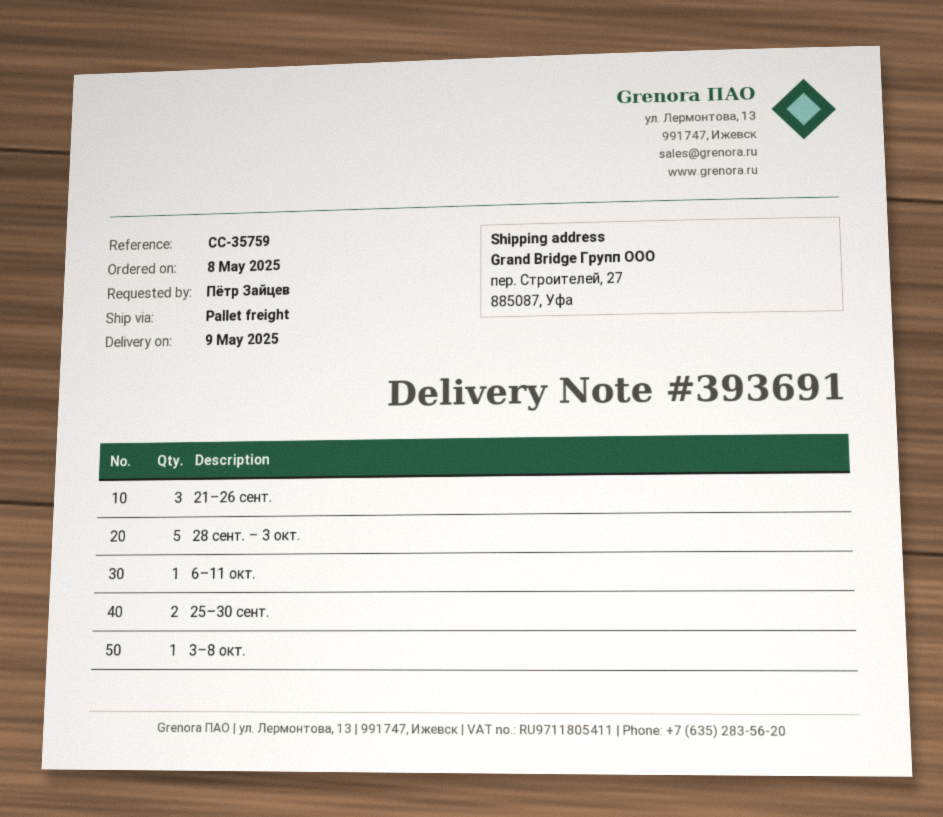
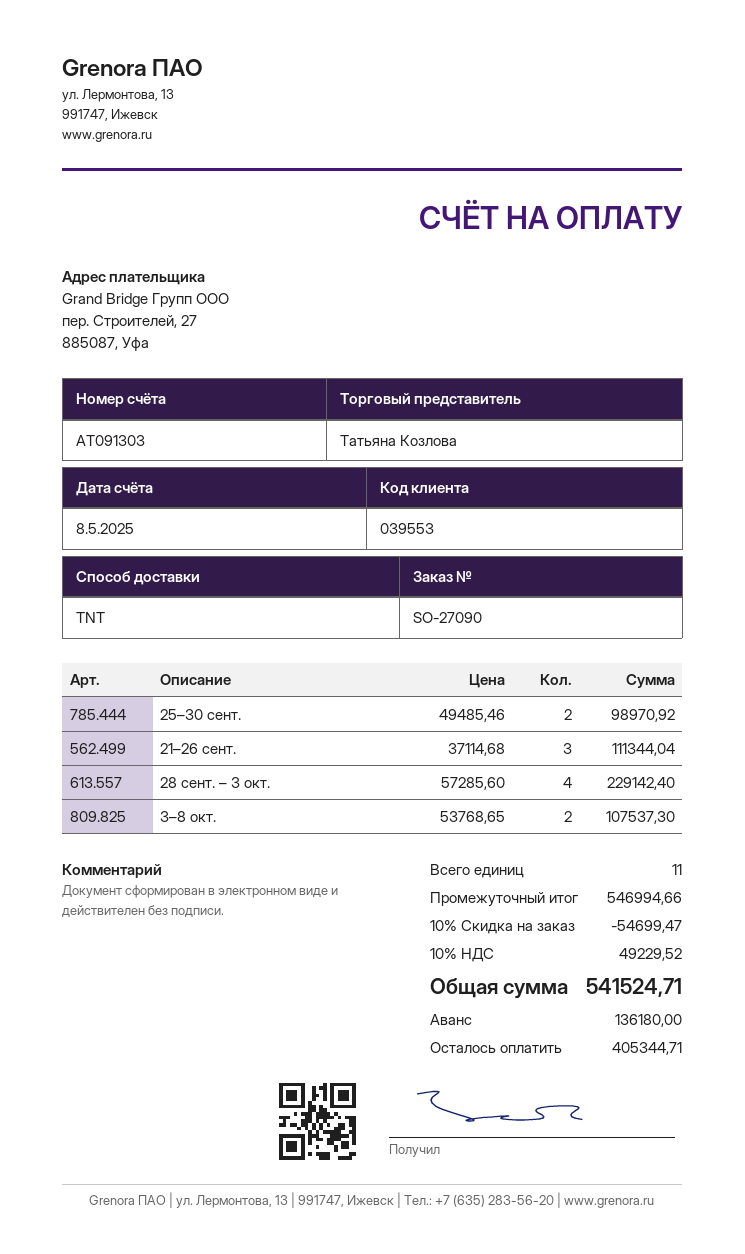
shipping method: pallet freight -> TNT
28 сент. – 3 окт.: 5 -> 4
6–11 окт.: 1 -> none
3–8 окт.: 1 -> 2

